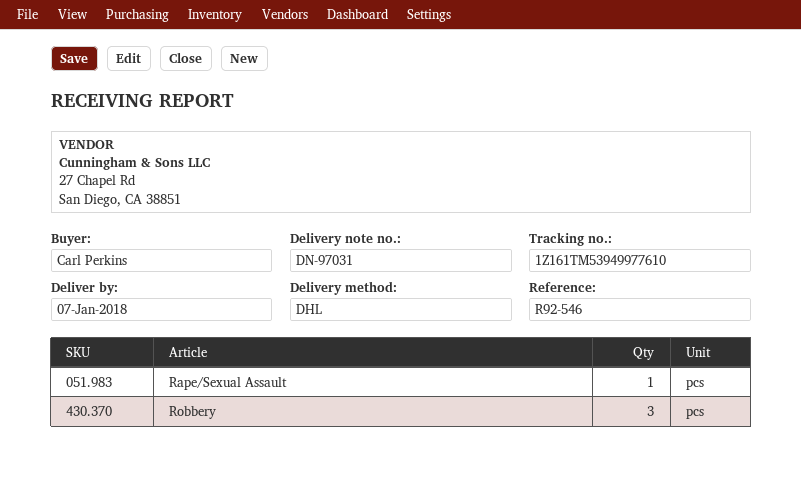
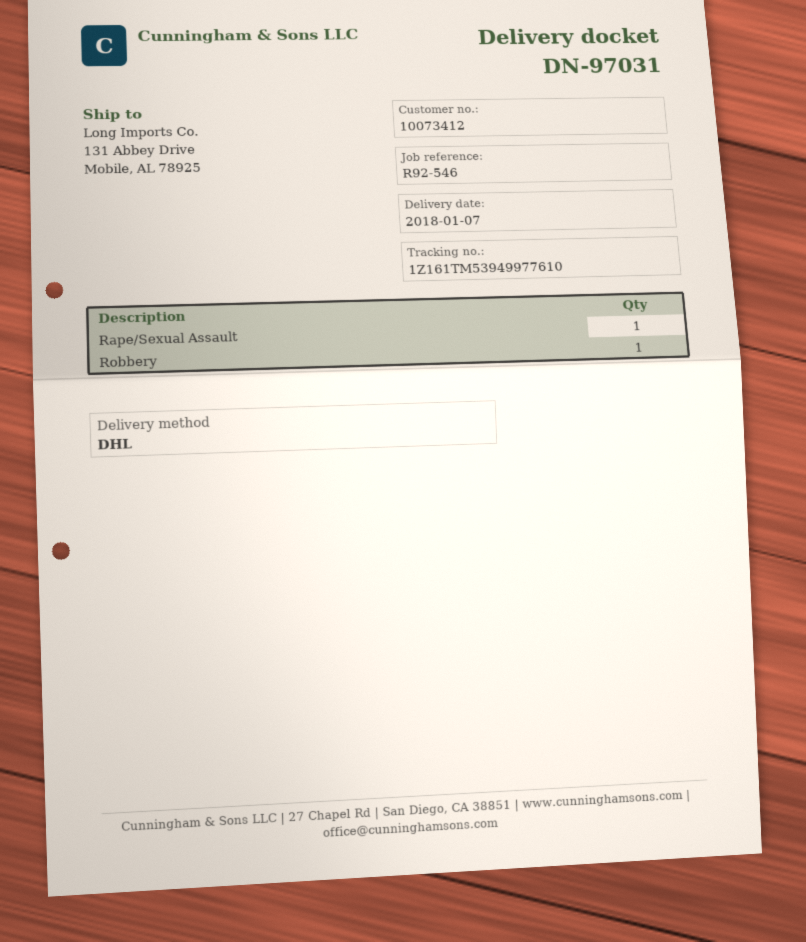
Robbery: 3 -> 1

